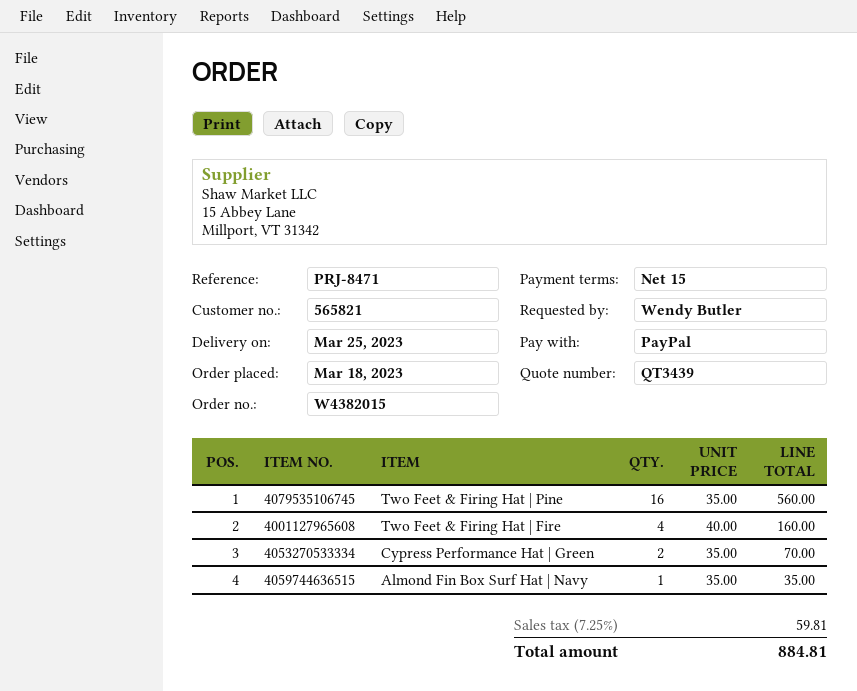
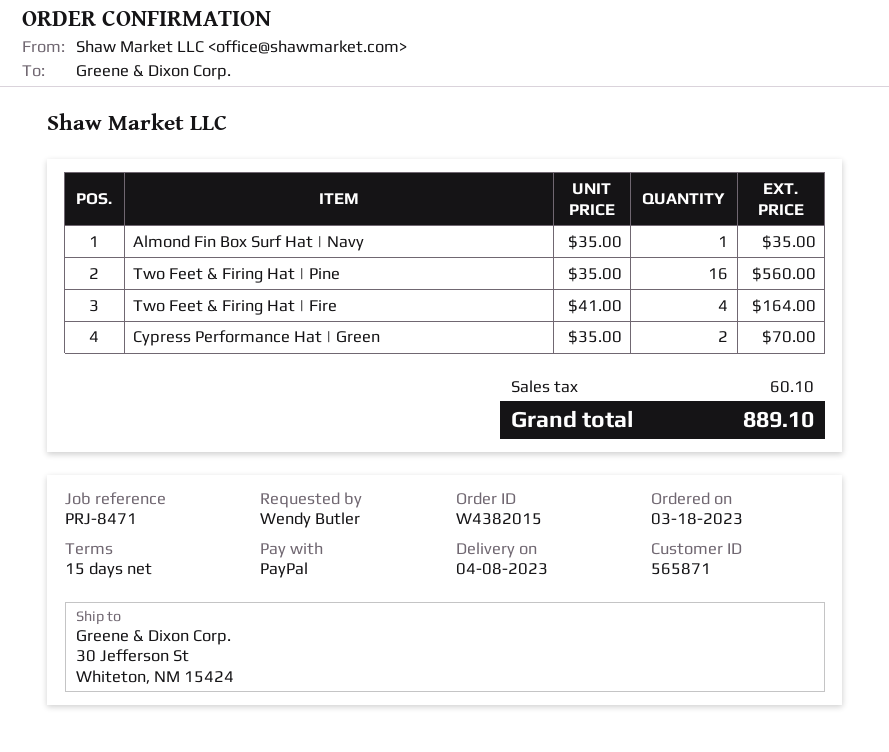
delivery date: 2023-03-25 -> 2023-04-08
customer number: 565821 -> 565871
Two Feet & Firing Hat | Fire: 4 x 40.00 = 160.00 -> 4 x 41.00 = 164.00
tax: 59.81 -> 60.10
total: 884.81 -> 889.10

